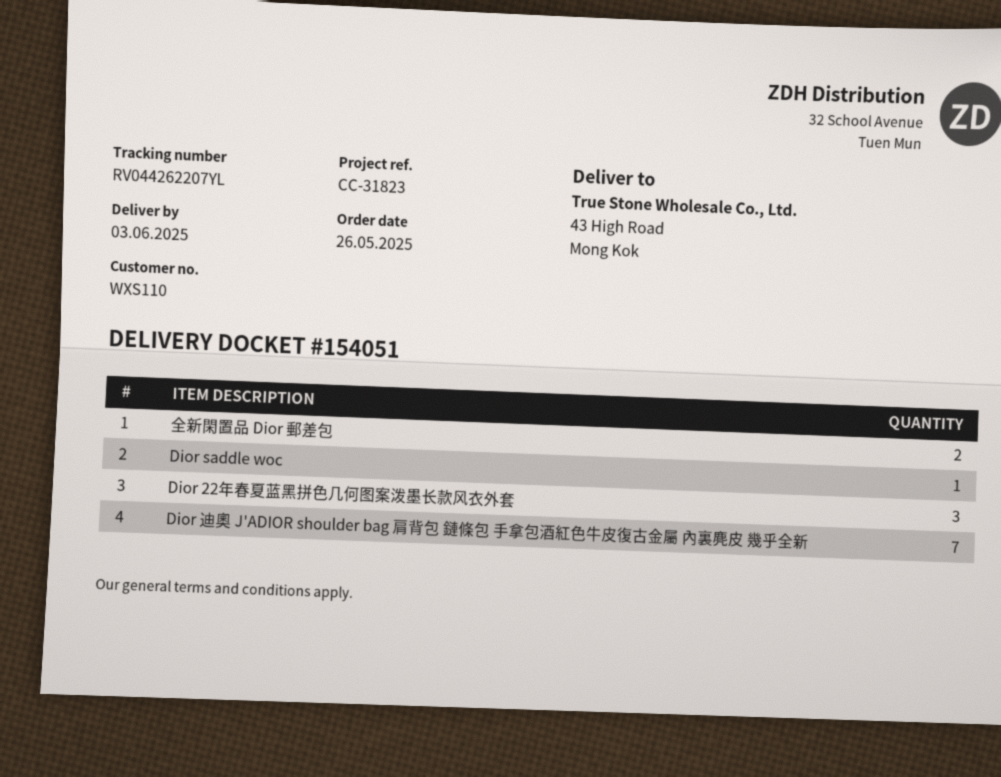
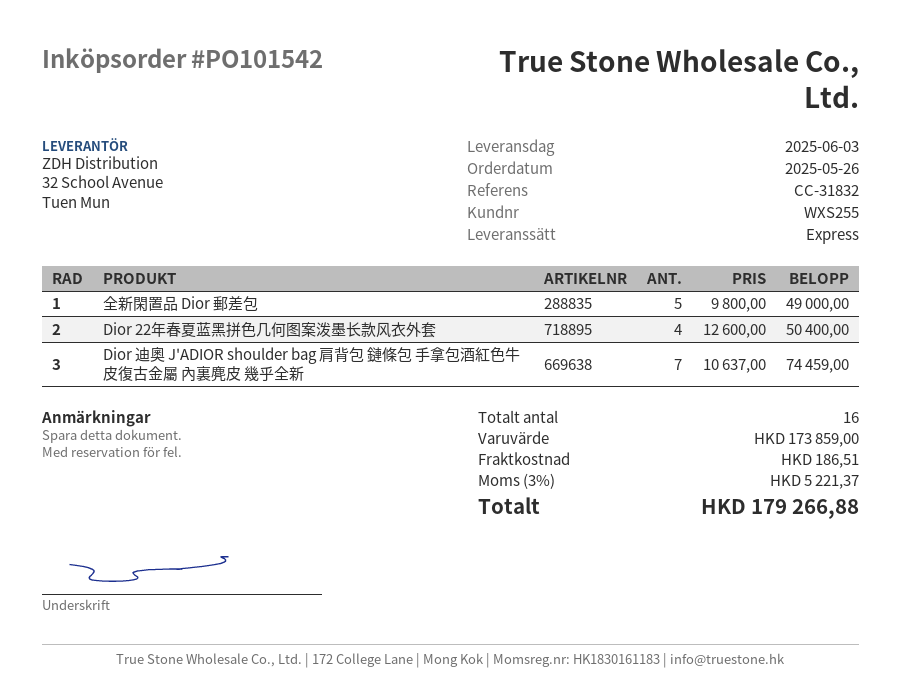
customer number: WXS110 -> WXS255
reference: CC-31823 -> CC-31832
全新閑置品 Dior 郵差包: 2 -> 5
Dior saddle woc: 1 -> none
Dior 22年春夏蓝黑拼色几何图案泼墨长款风衣外套: 3 -> 4

